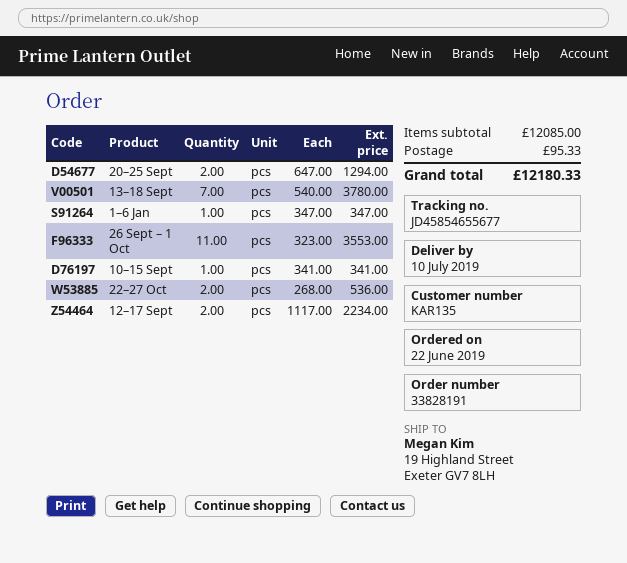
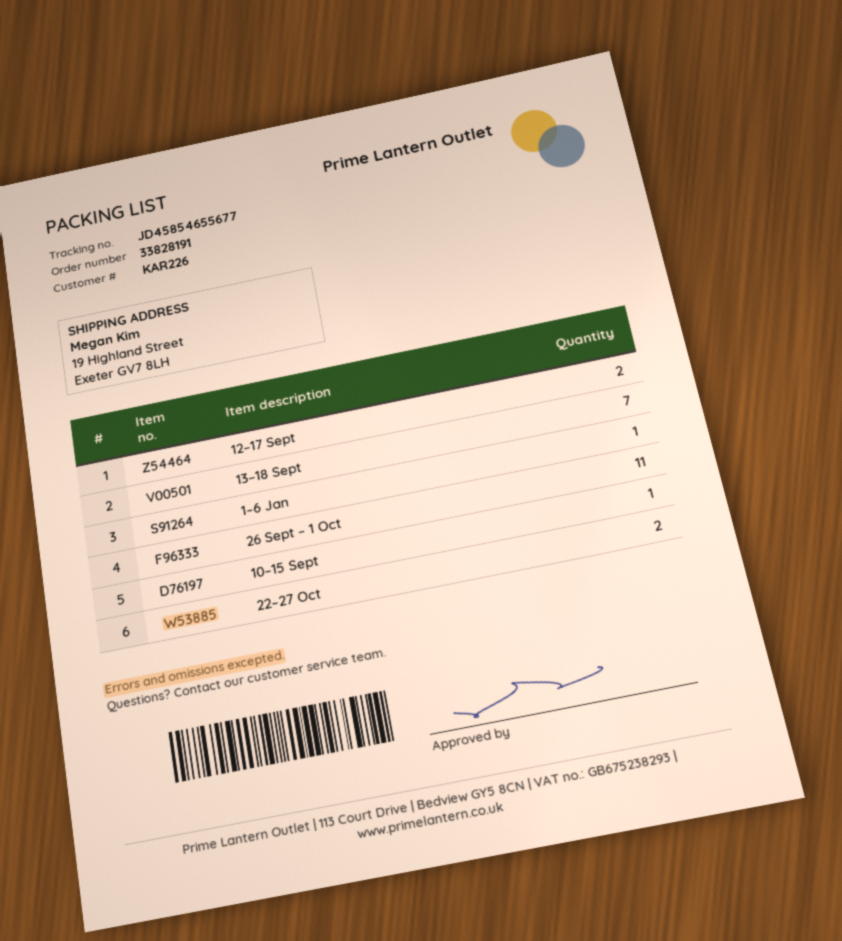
customer number: KAR135 -> KAR226
20–25 Sept: 2 -> none

